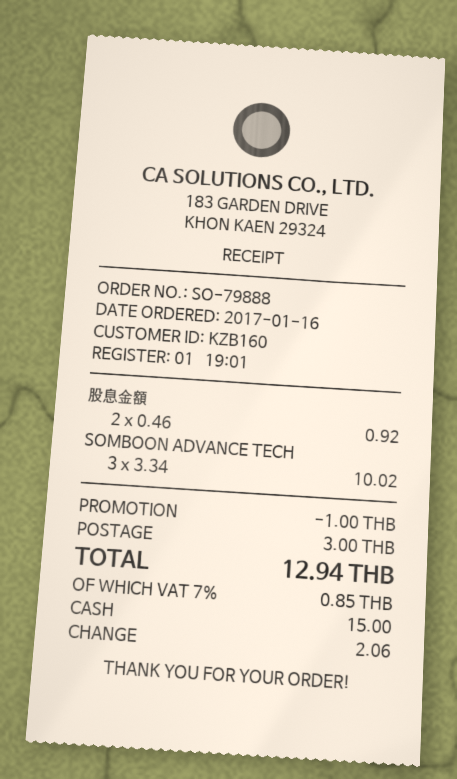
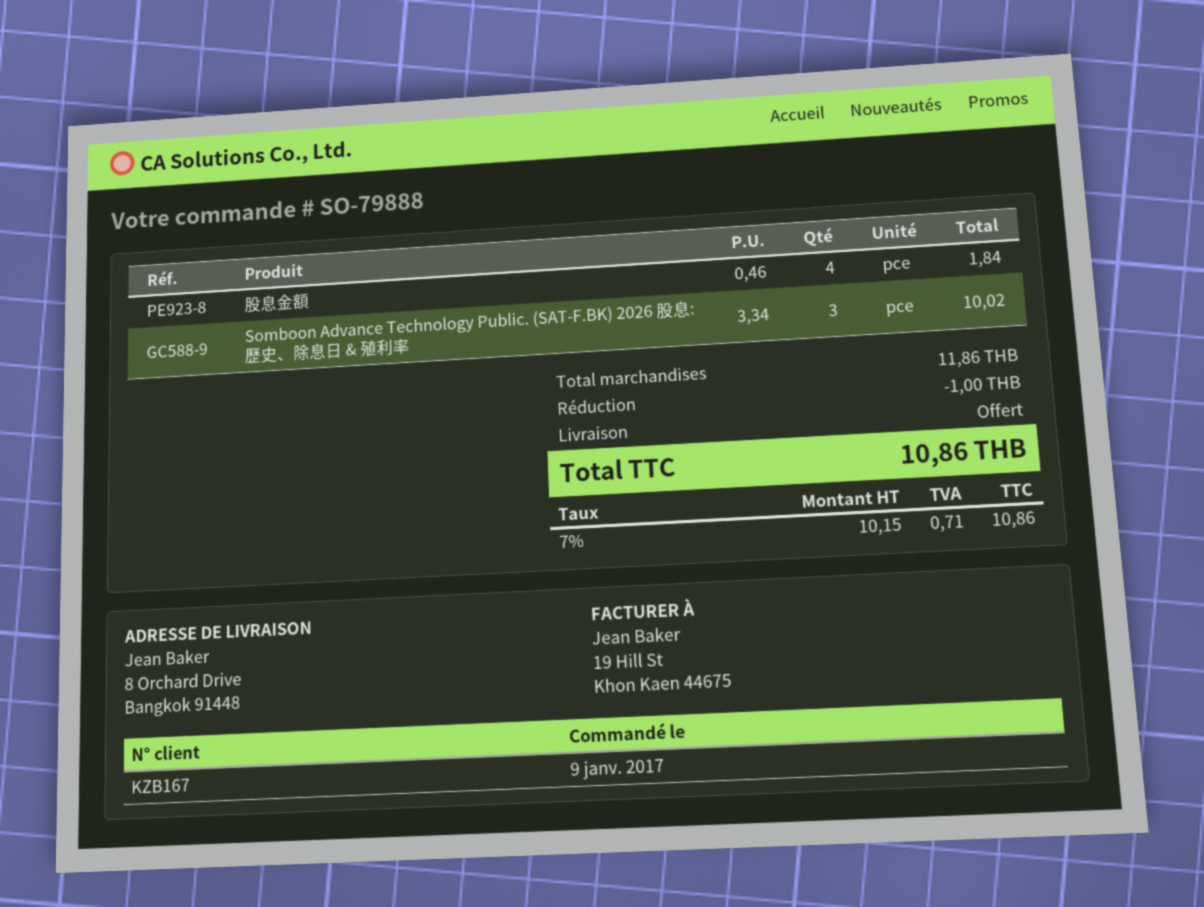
order date: 2017-01-16 -> 2017-01-09
customer number: KZB160 -> KZB167
股息金額: 2 x 0.46 = 0.92 -> 4 x 0.46 = 1.84
shipping: 3.00 -> 0.00
tax: 7% = 0.85 -> 7% = 0.71
total: 12.94 -> 10.86

